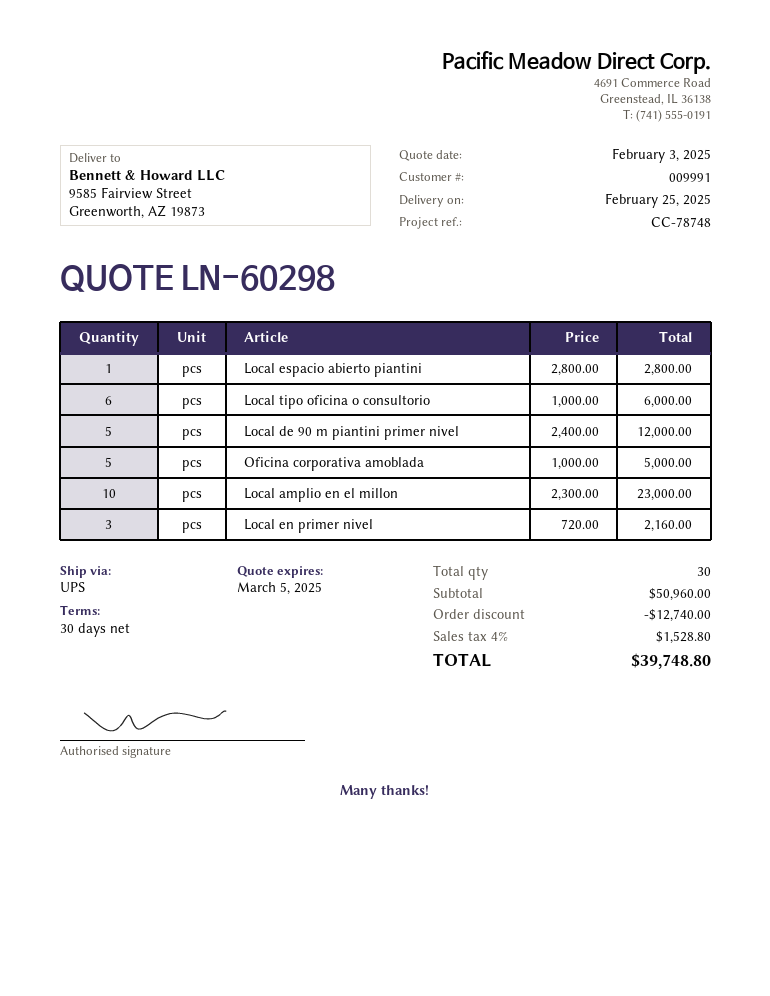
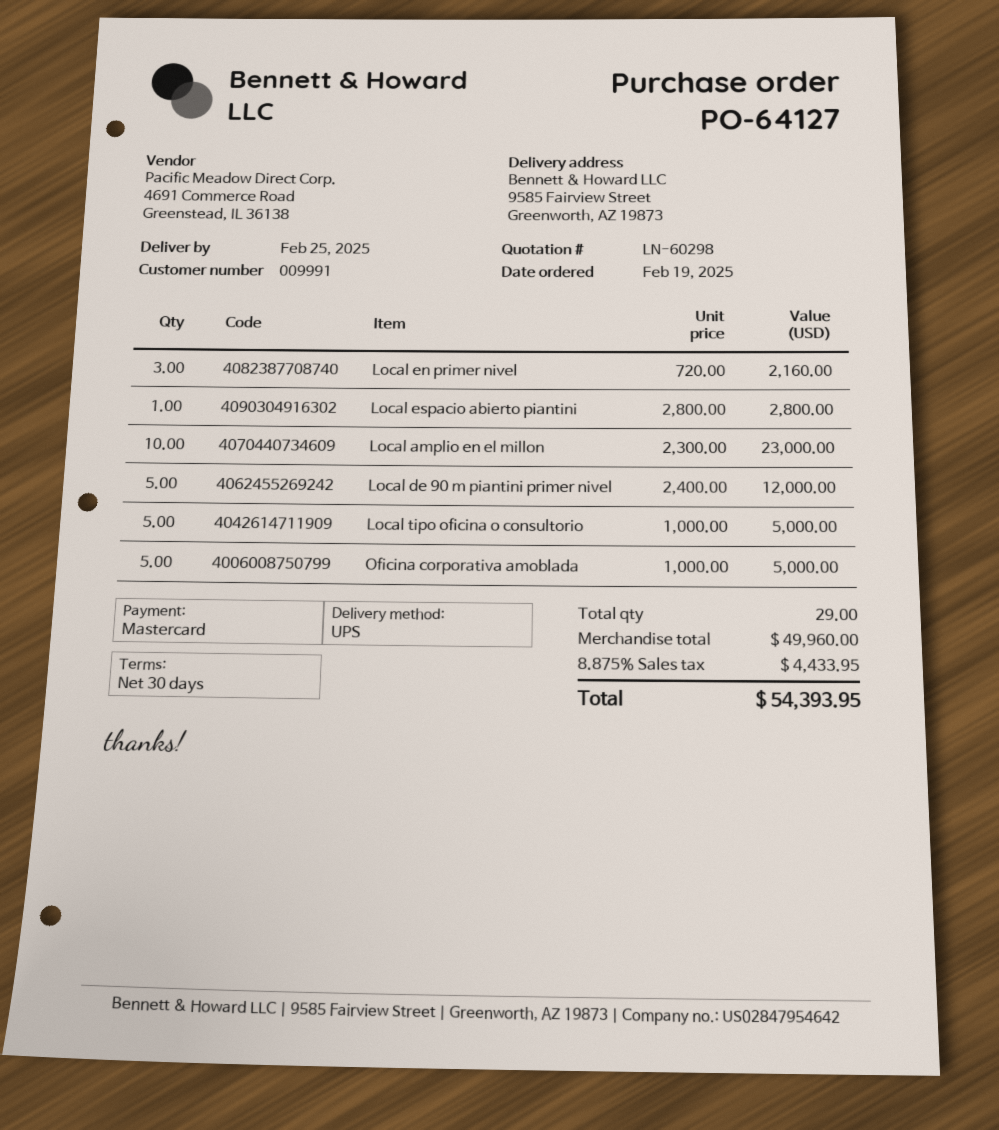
Local tipo oficina o consultorio: 6 x 1000.00 = 6000.00 -> 5 x 1000.00 = 5000.00
total quantity: 30 -> 29
subtotal: 50960.00 -> 49960.00
discount: 12740.00 -> none
tax: 4% = 1528.80 -> 8.875% = 4433.95
total: 39748.80 -> 54393.95

